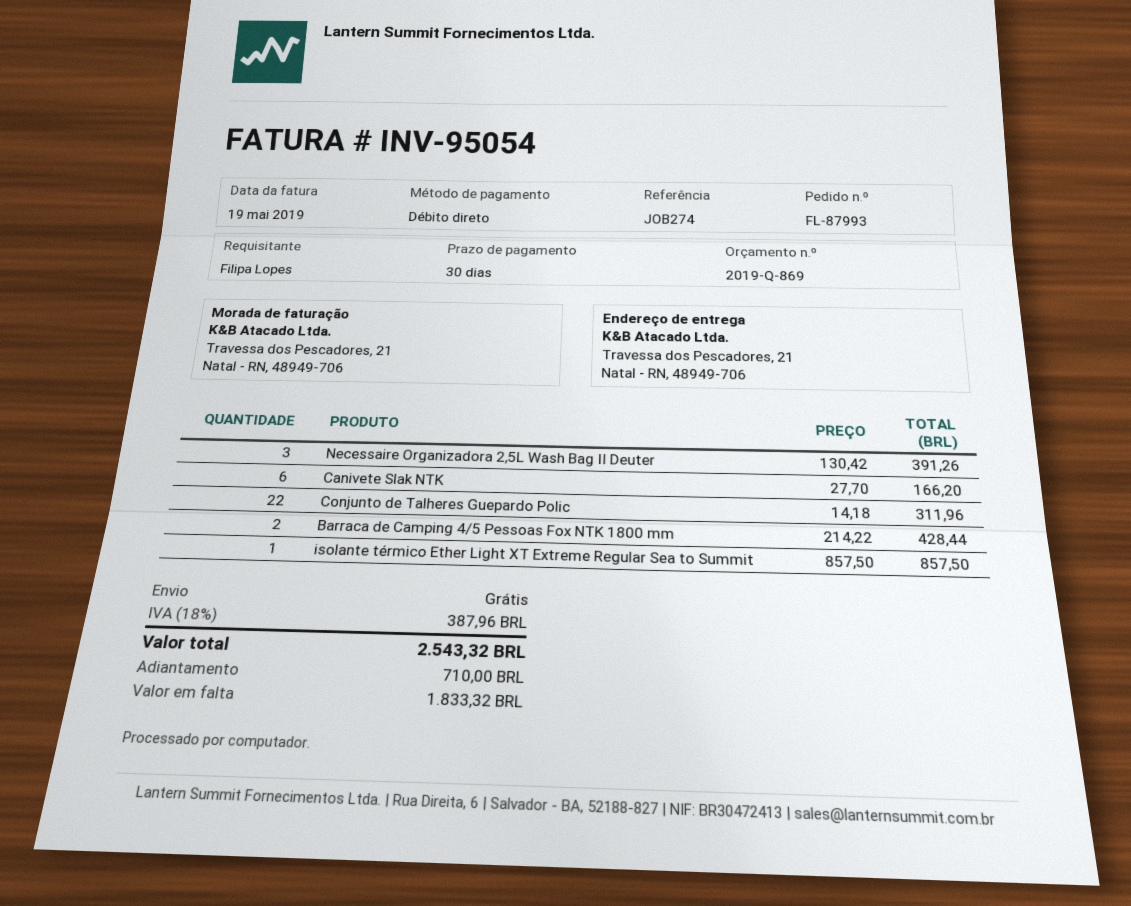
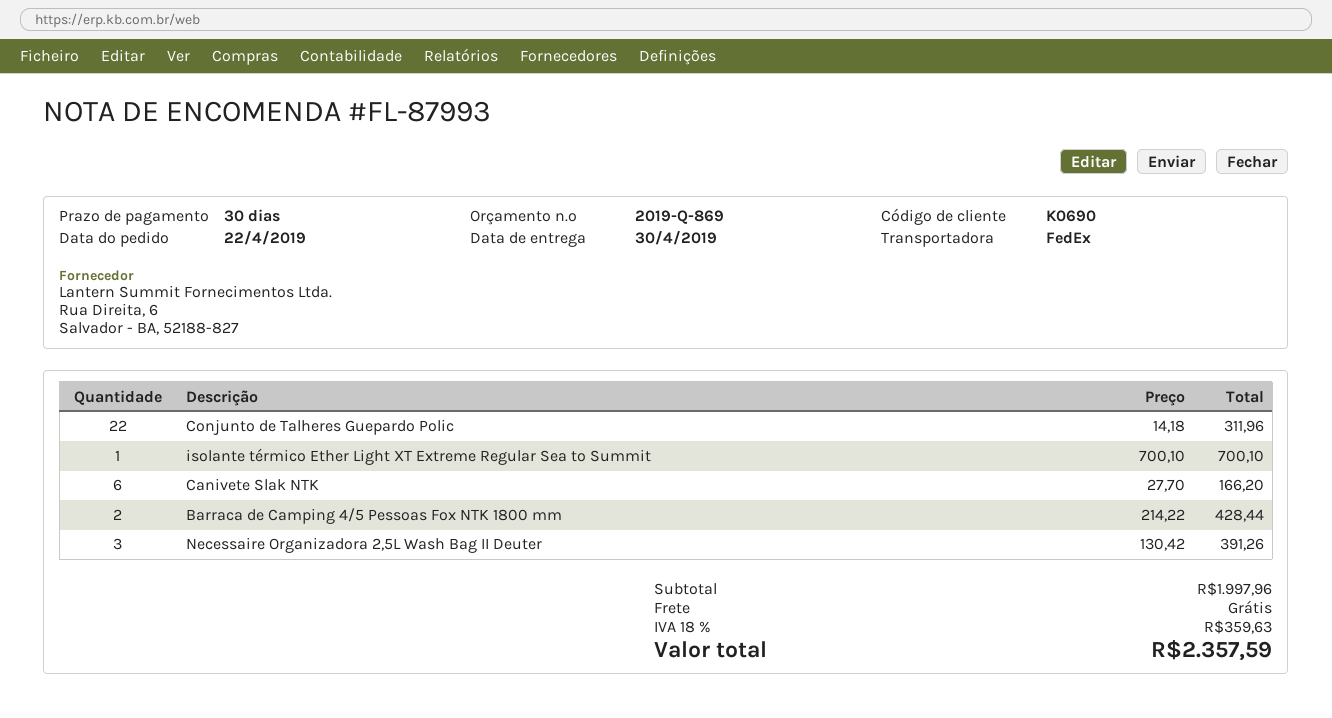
isolante térmico Ether Light XT Extreme Regular Sea to Summit: 1 x 857.50 = 857.50 -> 1 x 700.10 = 700.10
tax: 18% = 387.96 -> 18% = 359.63
total: 2543.32 -> 2357.59

